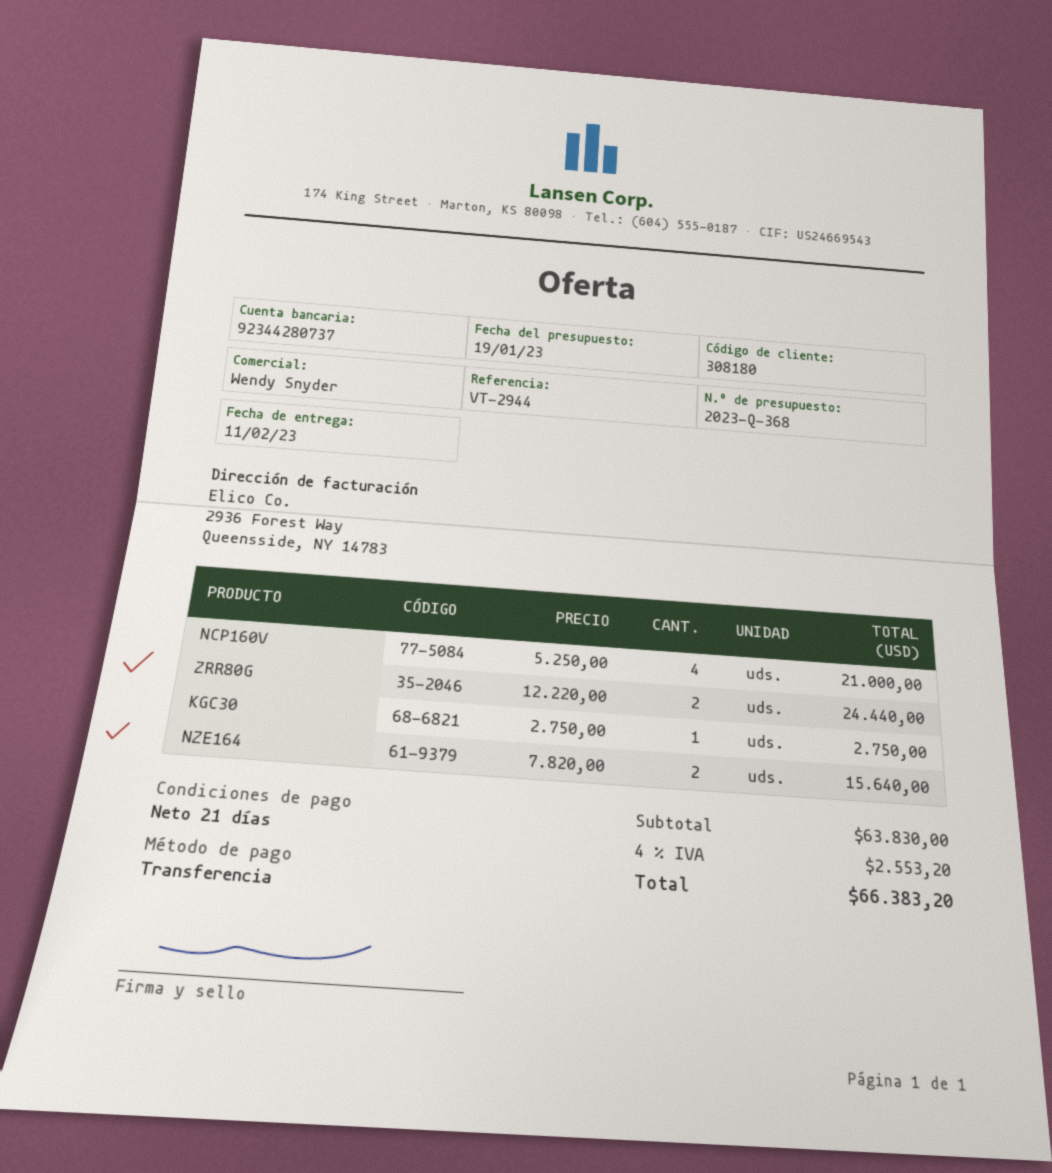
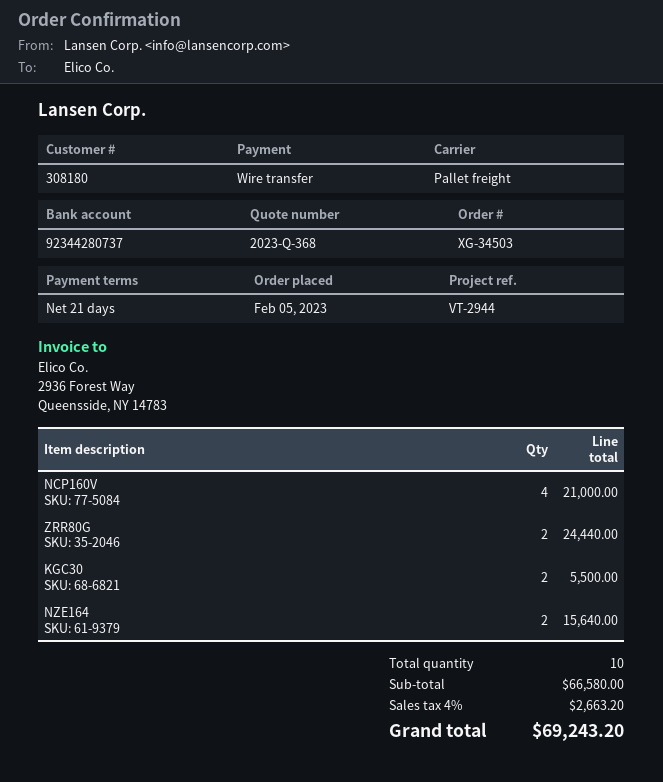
KGC30: 1 for 2750.00 -> 2 for 5500.00
subtotal: 63830.00 -> 66580.00
tax: 4% = 2553.20 -> 4% = 2663.20
total: 66383.20 -> 69243.20

